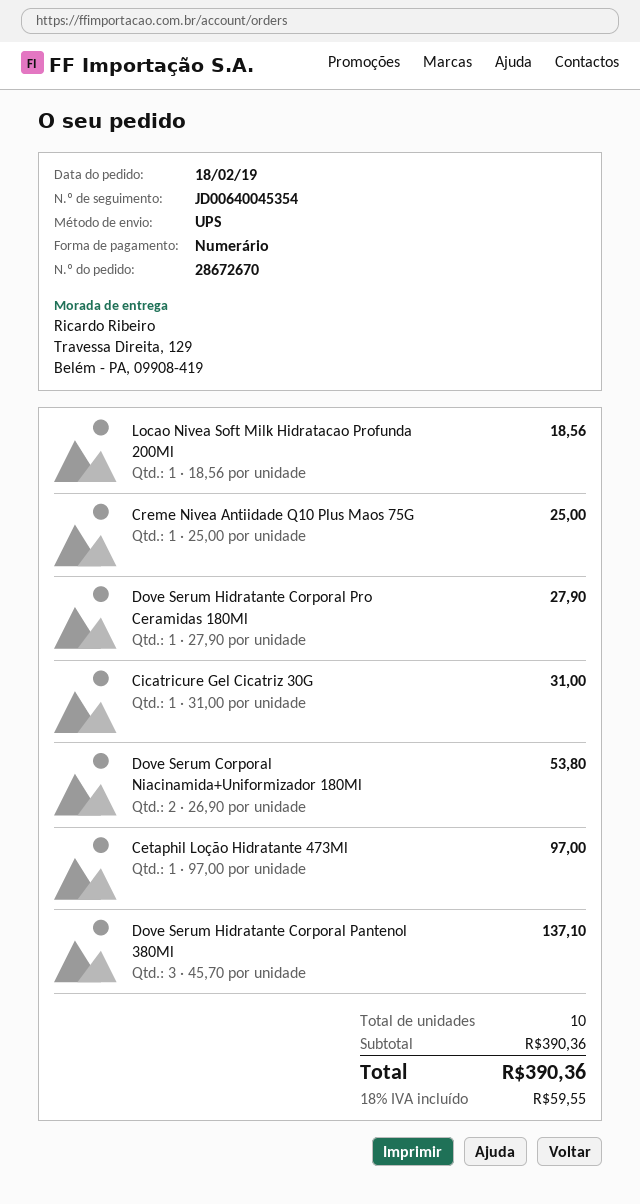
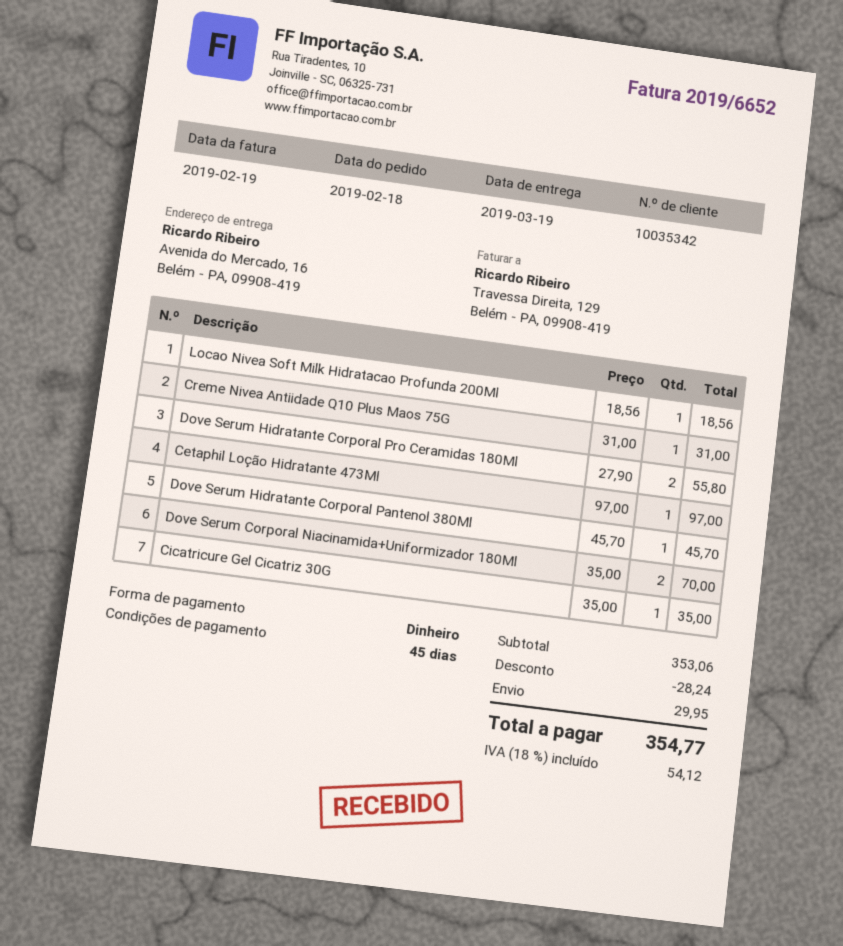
ship to: Travessa Direita, 129, Belém - PA, 09908-419 -> Avenida do Mercado, 16, Belém - PA, 09908-419
Creme Nivea Antiidade Q10 Plus Maos 75G: 1 x 25.00 = 25.00 -> 1 x 31.00 = 31.00
Dove Serum Hidratante Corporal Pro Ceramidas 180Ml: 1 x 27.90 = 27.90 -> 2 x 27.90 = 55.80
Cicatricure Gel Cicatriz 30G: 1 x 31.00 = 31.00 -> 1 x 35.00 = 35.00
Dove Serum Corporal Niacinamida+Uniformizador 180Ml: 2 x 26.90 = 53.80 -> 2 x 35.00 = 70.00
Dove Serum Hidratante Corporal Pantenol 380Ml: 3 x 45.70 = 137.10 -> 1 x 45.70 = 45.70
subtotal: 390.36 -> 353.06
discount: none -> 28.24
shipping: none -> 29.95
tax: 18% = 59.55 -> 18% = 54.12
total: 390.36 -> 354.77

